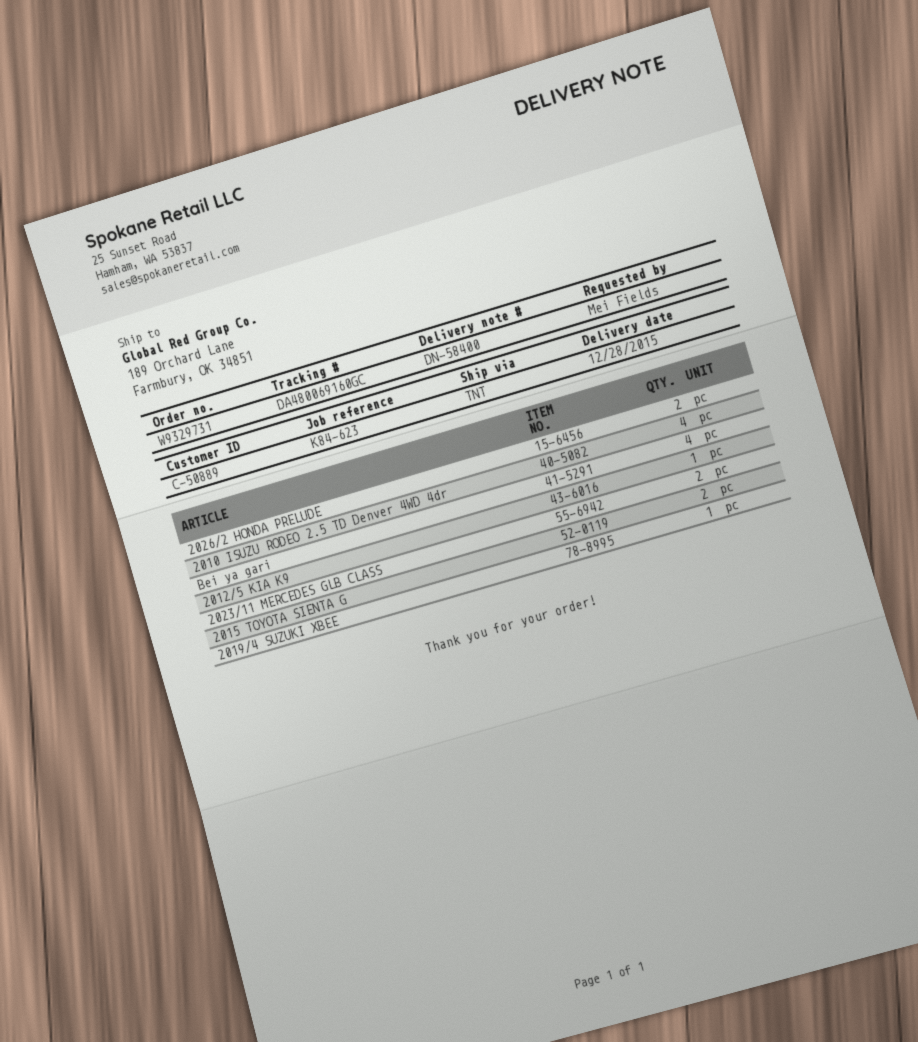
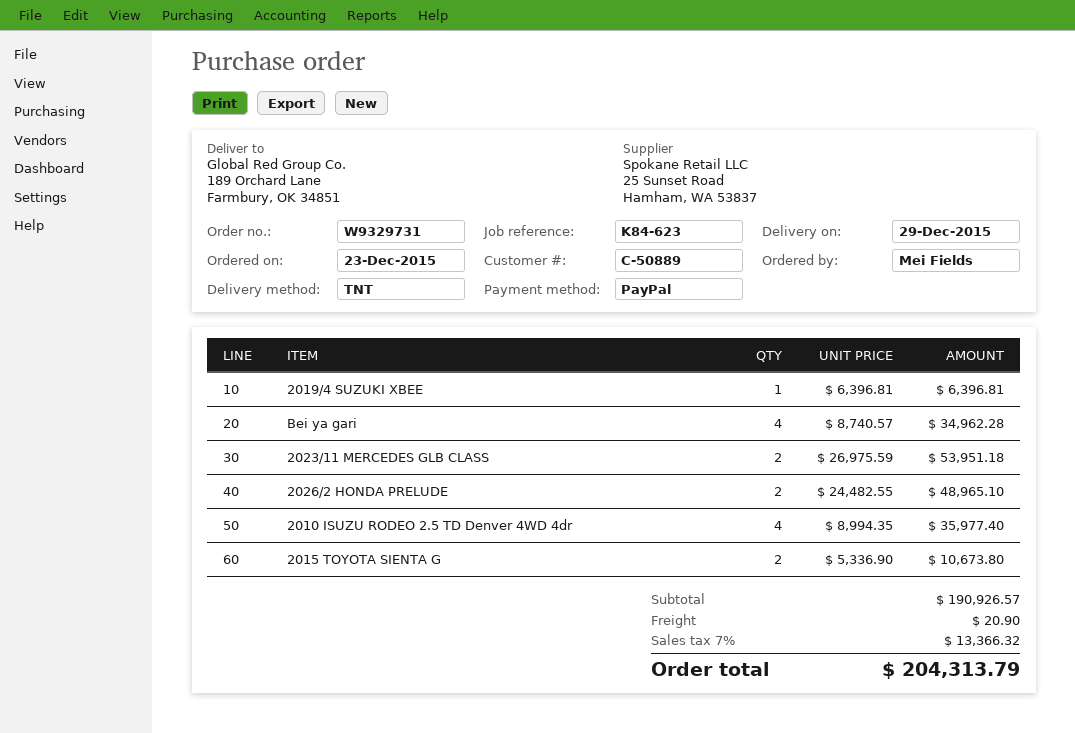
delivery date: 2015-12-28 -> 2015-12-29
2012/5 KIA K9: 1 -> none

